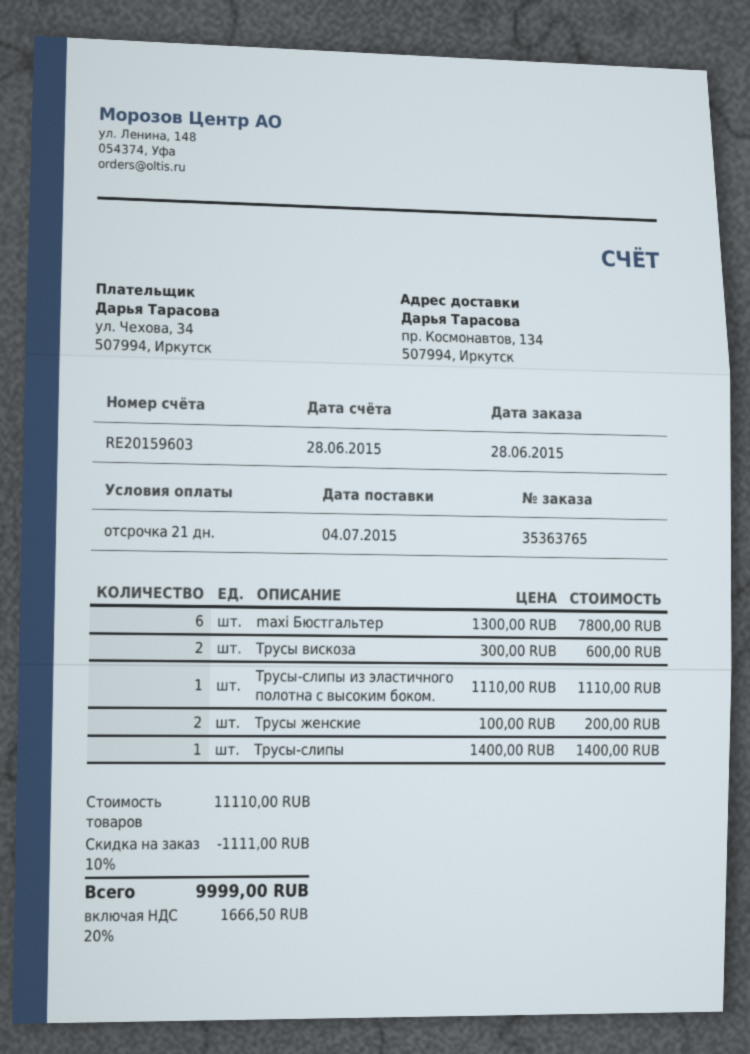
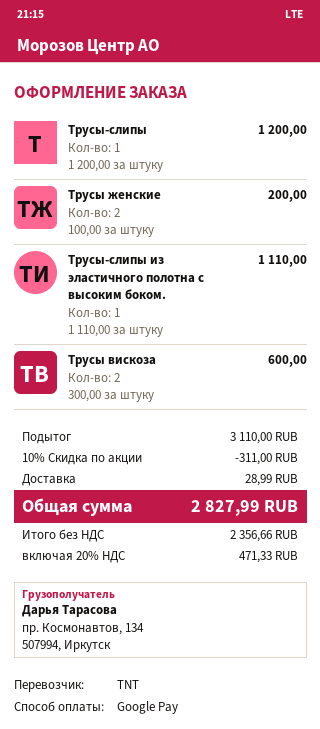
maxi Бюстгальтер: 6 x 1300.00 = 7800.00 -> none
Трусы-слипы: 1 x 1400.00 = 1400.00 -> 1 x 1200.00 = 1200.00
subtotal: 11110.00 -> 3110.00
discount: 10% = 1111.00 -> 10% = 311.00
shipping: none -> 28.99
tax: 20% = 1666.50 -> 20% = 471.33
total: 9999.00 -> 2827.99

